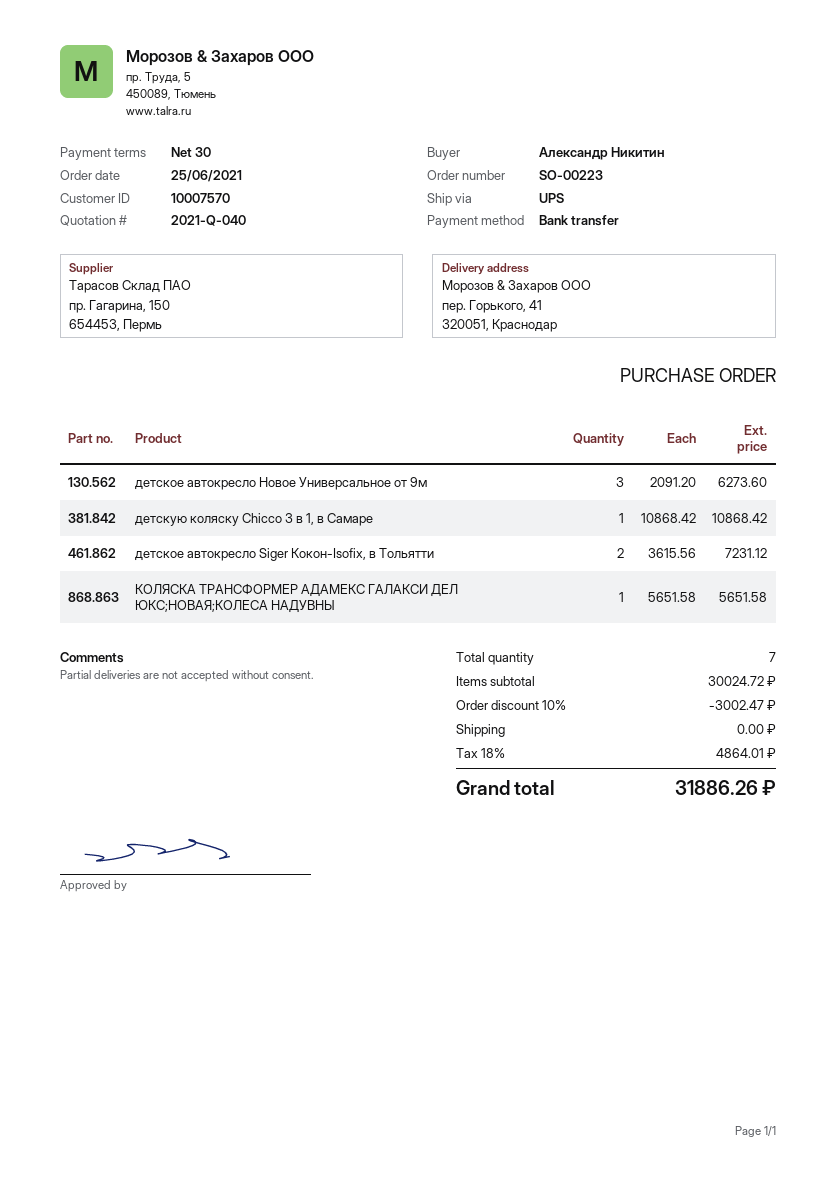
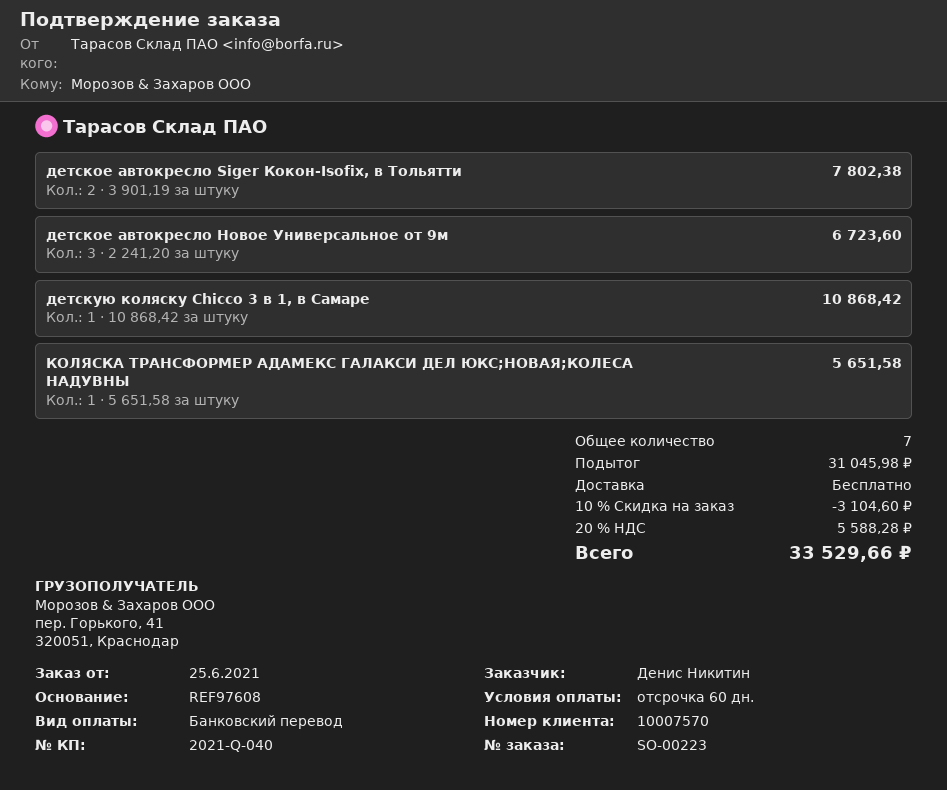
payment terms: 30 days -> 60 days
ordered by: Александр Никитин -> Денис Никитин
детское автокресло Новое Универсальное от 9м: 3 x 2091.20 = 6273.60 -> 3 x 2241.20 = 6723.60
детское автокресло Siger Кокон-Isofix, в Тольятти: 2 x 3615.56 = 7231.12 -> 2 x 3901.19 = 7802.38
subtotal: 30024.72 -> 31045.98
discount: 10% = 3002.47 -> 10% = 3104.60
tax: 18% = 4864.01 -> 20% = 5588.28
total: 31886.26 -> 33529.66

